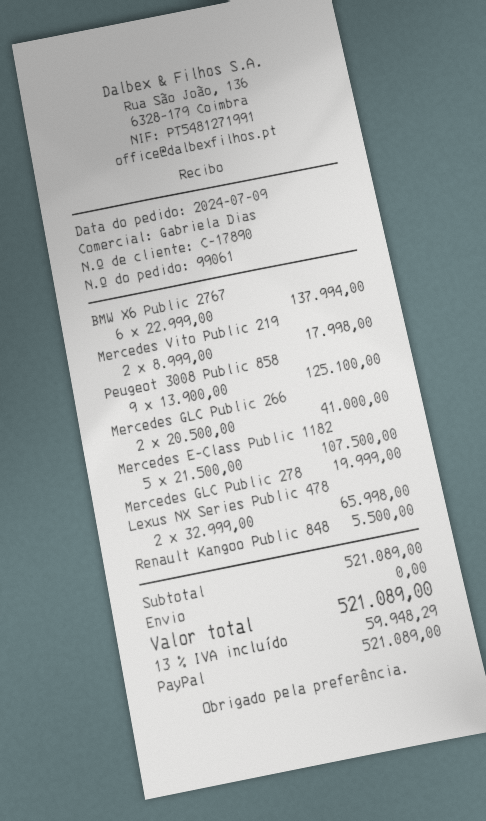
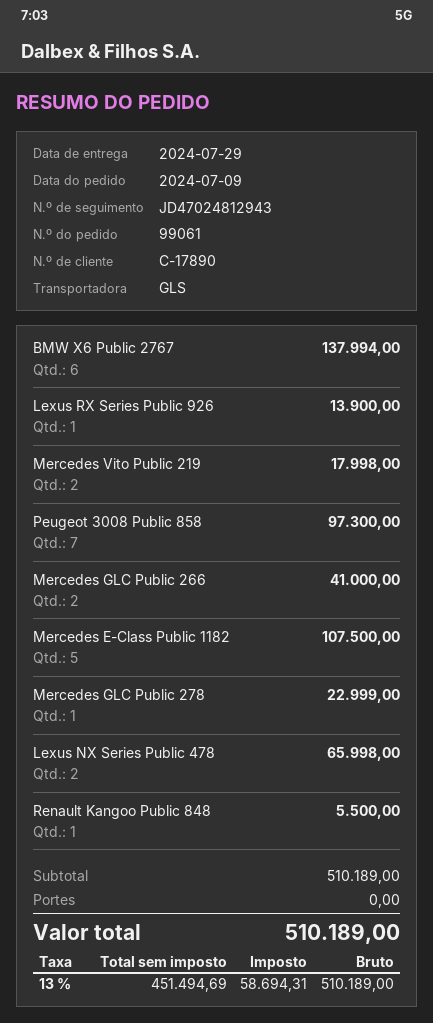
Peugeot 3008 Public 858: 9 for 125100.00 -> 7 for 97300.00
Mercedes GLC Public 278: 1 for 19999.00 -> 1 for 22999.00
Lexus RX Series Public 926: none -> 1 for 13900.00
subtotal: 521089.00 -> 510189.00
tax: 13% = 59948.29 -> 13% = 58694.31
total: 521089.00 -> 510189.00

